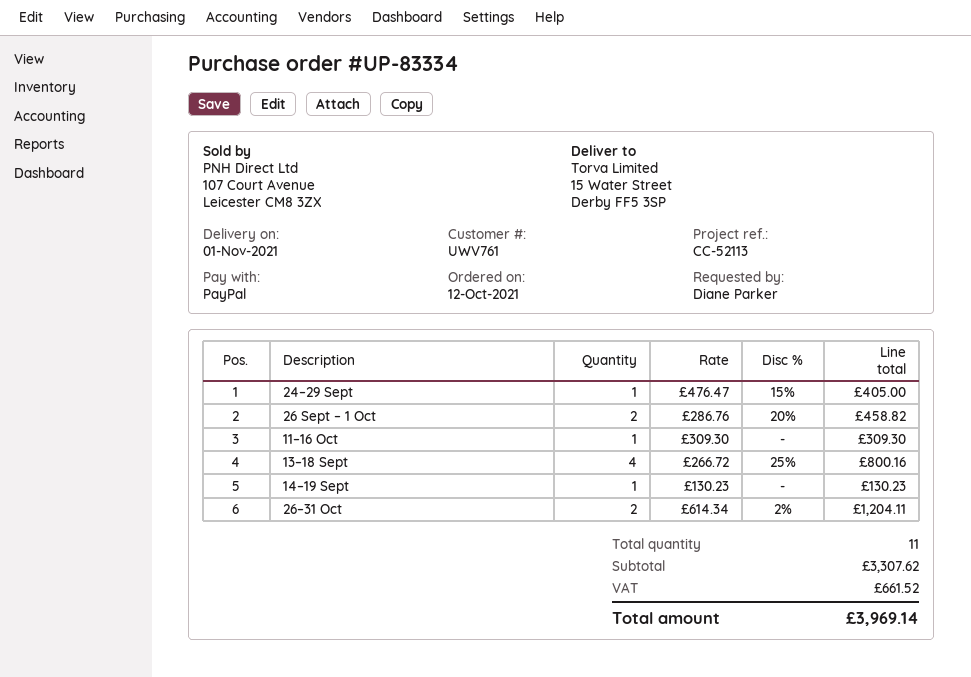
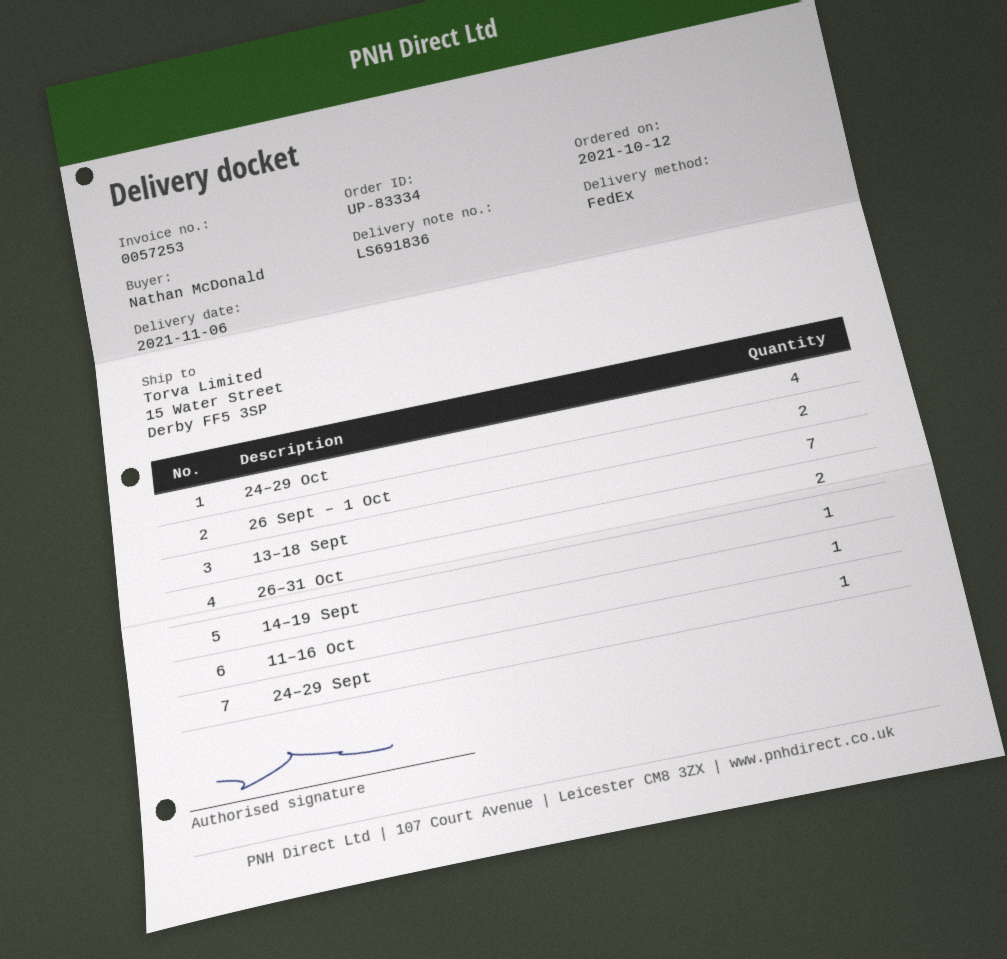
delivery date: 2021-11-01 -> 2021-11-06
ordered by: Diane Parker -> Nathan McDonald
13–18 Sept: 4 -> 7
24–29 Oct: none -> 4

